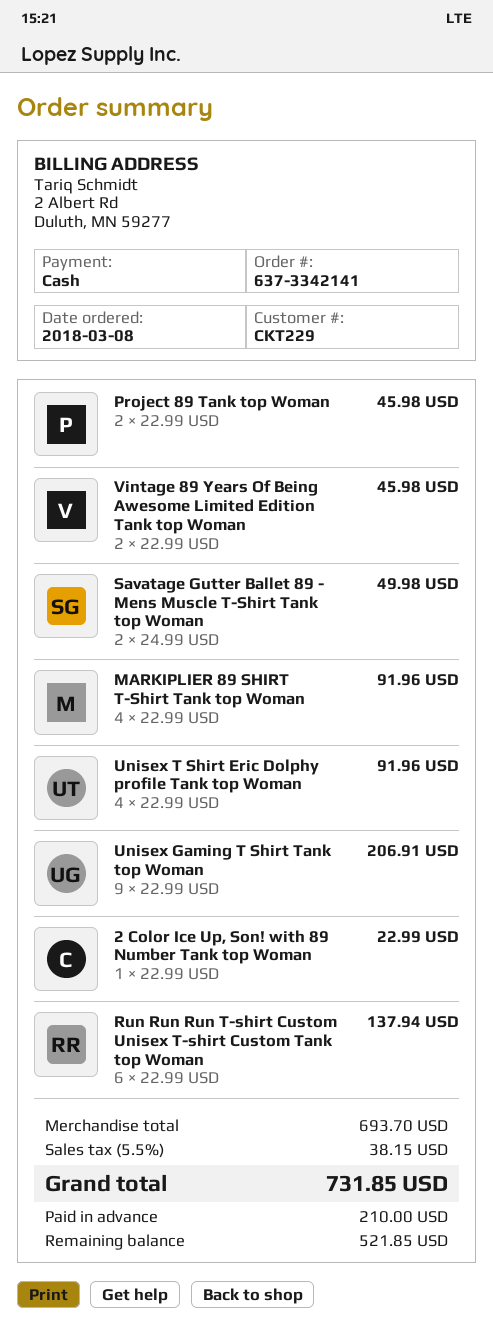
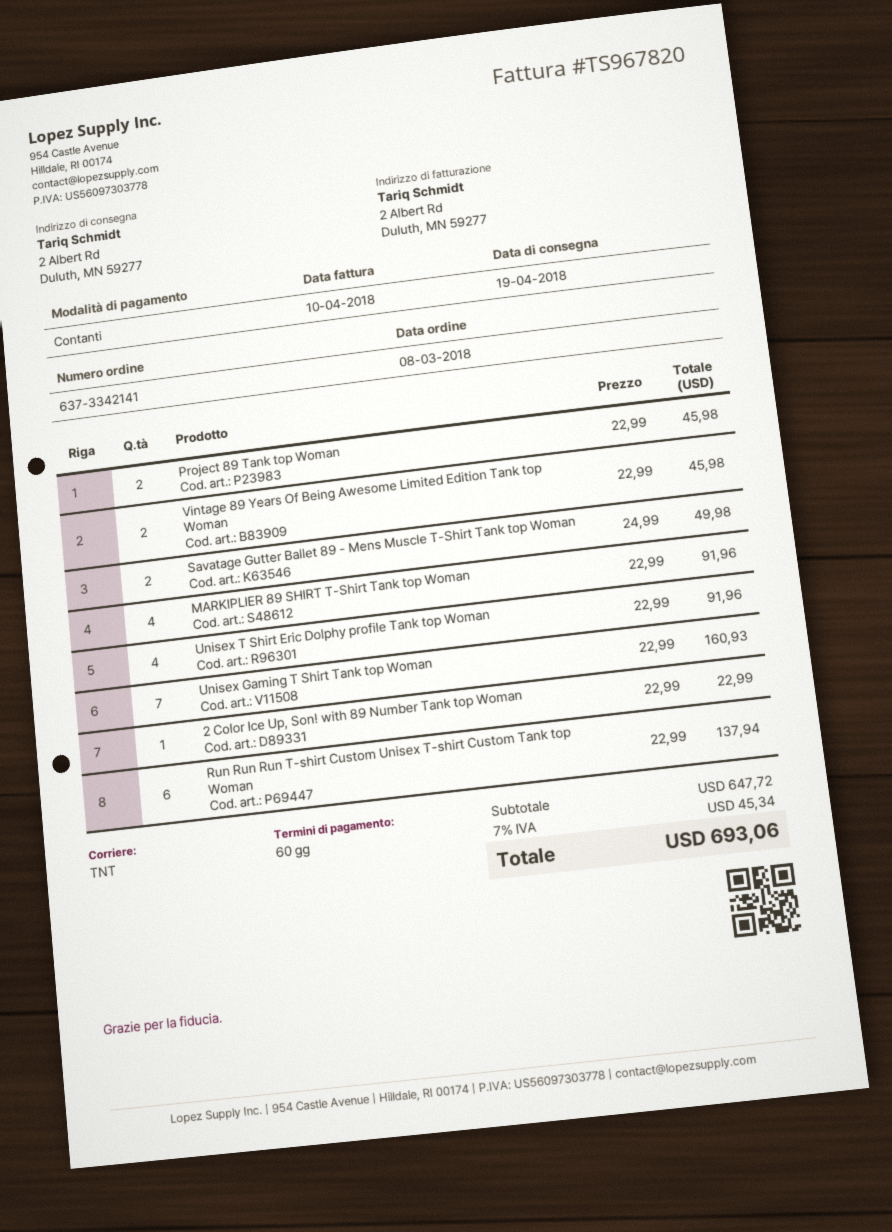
Unisex Gaming T Shirt Tank top Woman: 9 x 22.99 = 206.91 -> 7 x 22.99 = 160.93
subtotal: 693.70 -> 647.72
tax: 5.5% = 38.15 -> 7% = 45.34
total: 731.85 -> 693.06

